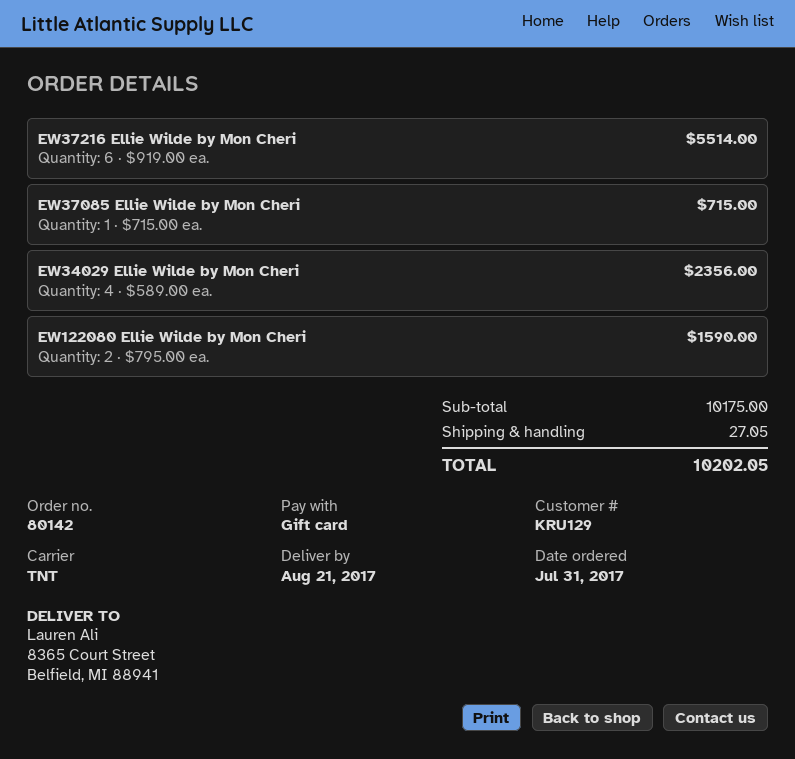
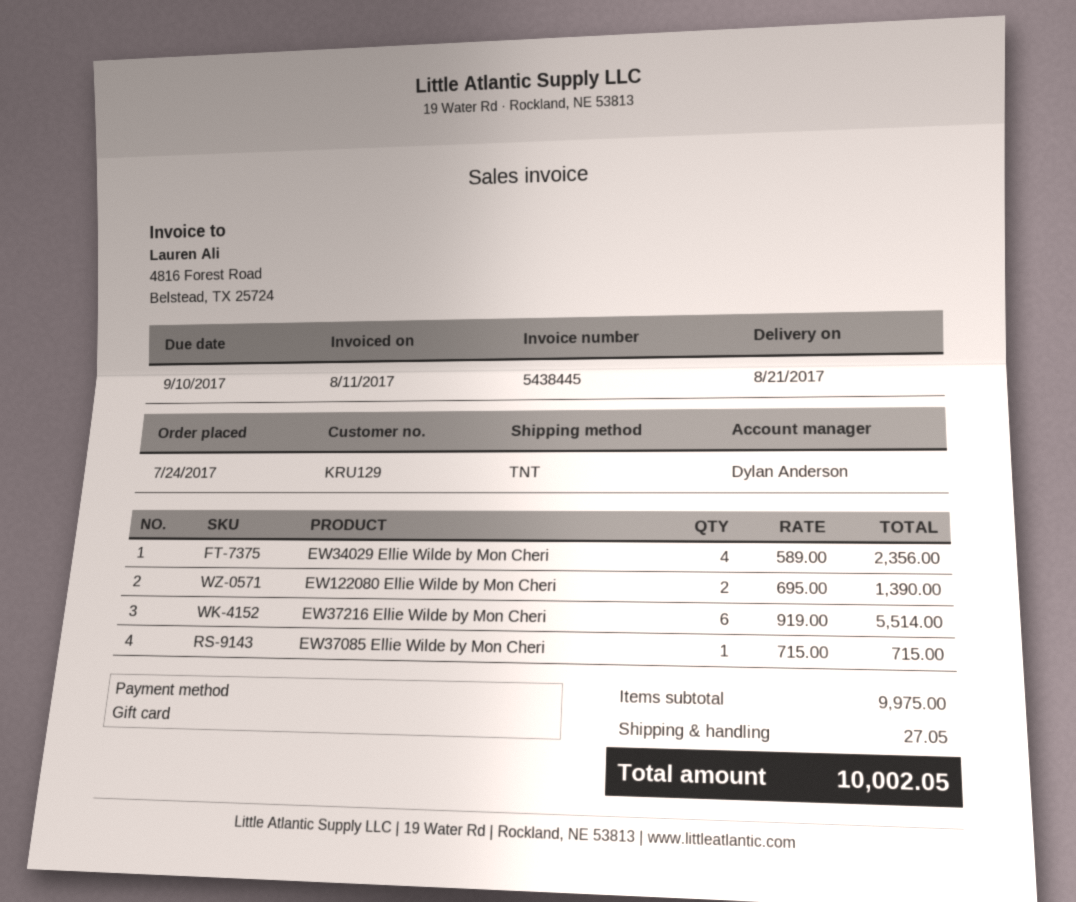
order date: 2017-07-31 -> 2017-07-24
EW122080 Ellie Wilde by Mon Cheri: 2 x 795.00 = 1590.00 -> 2 x 695.00 = 1390.00
subtotal: 10175.00 -> 9975.00
total: 10202.05 -> 10002.05

